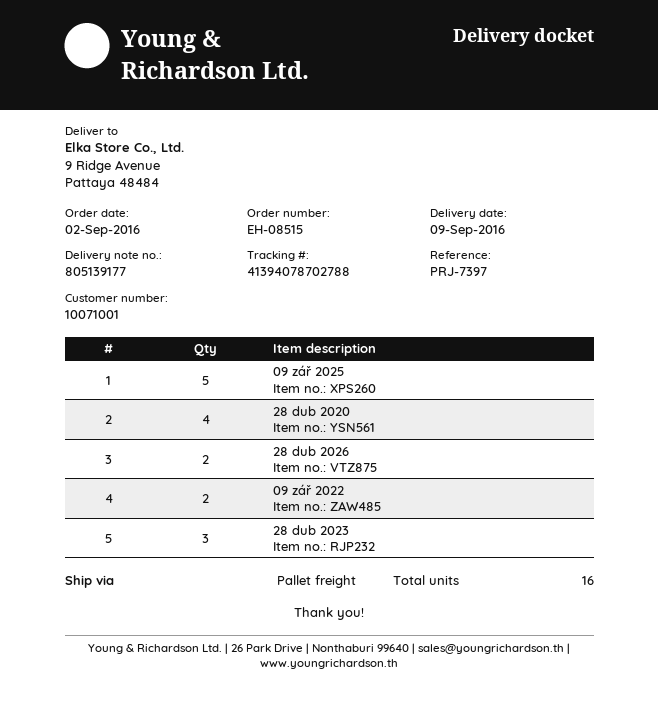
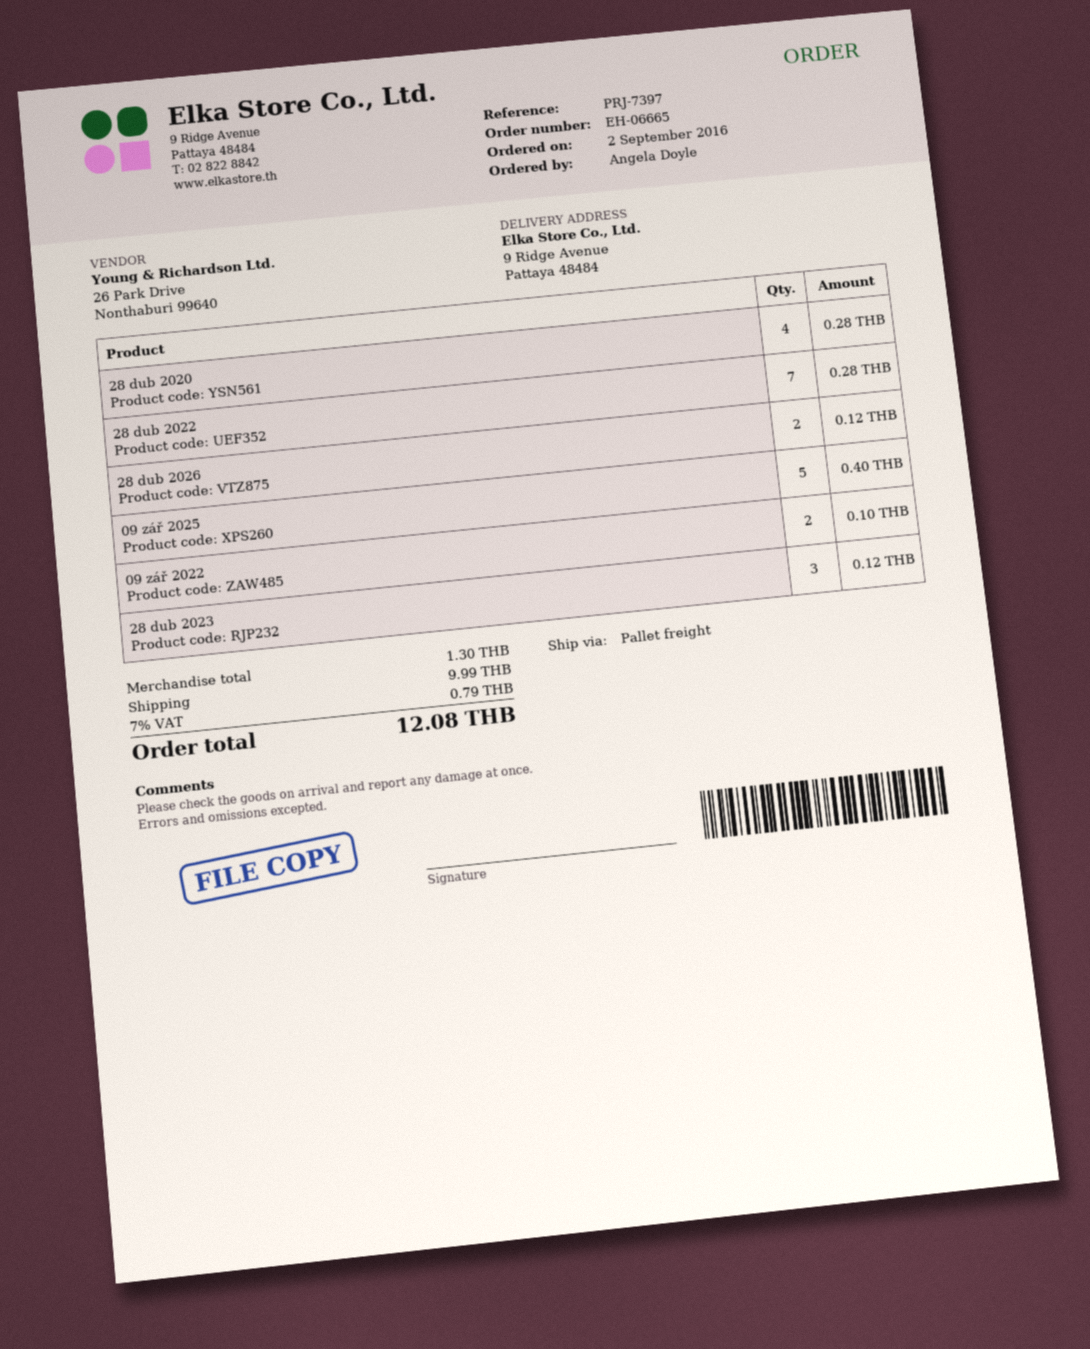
order number: EH-08515 -> EH-06665
28 dub 2022: none -> 7

